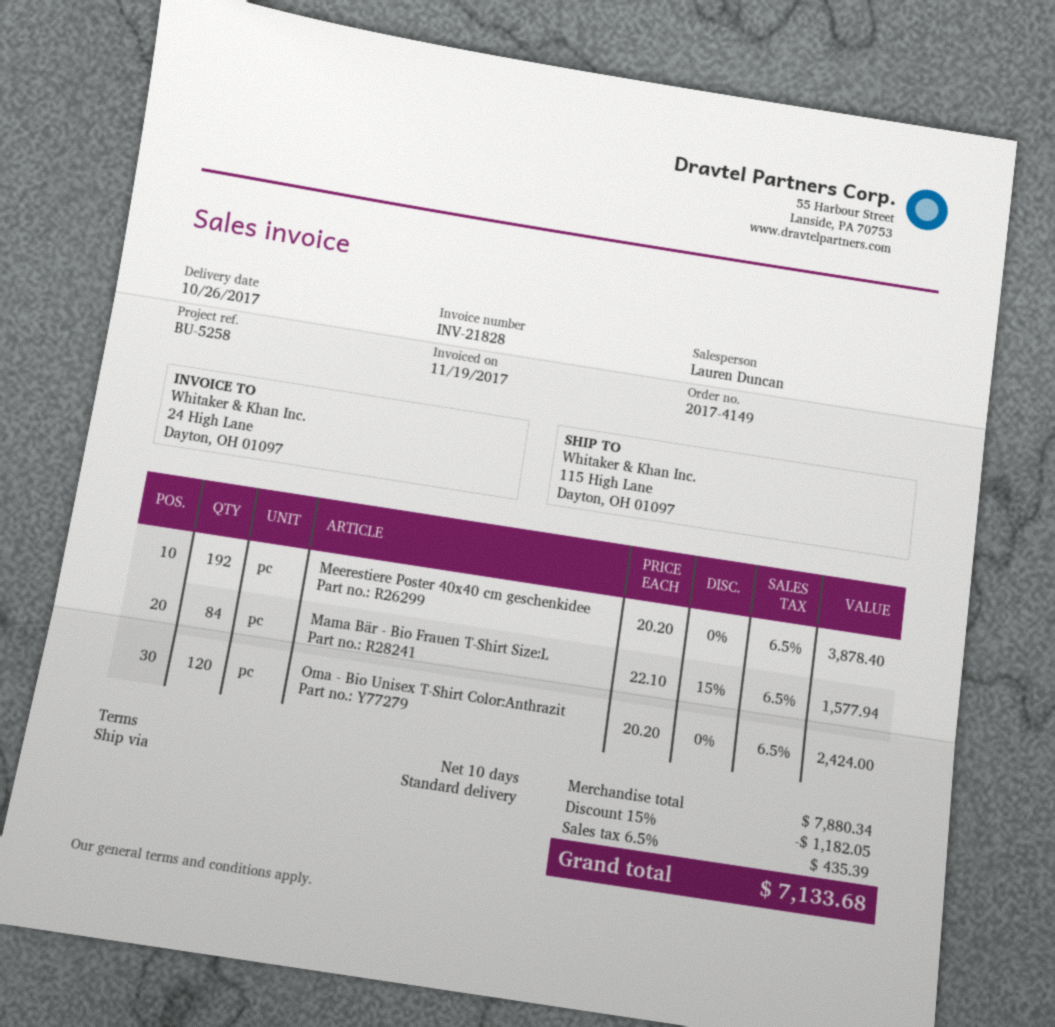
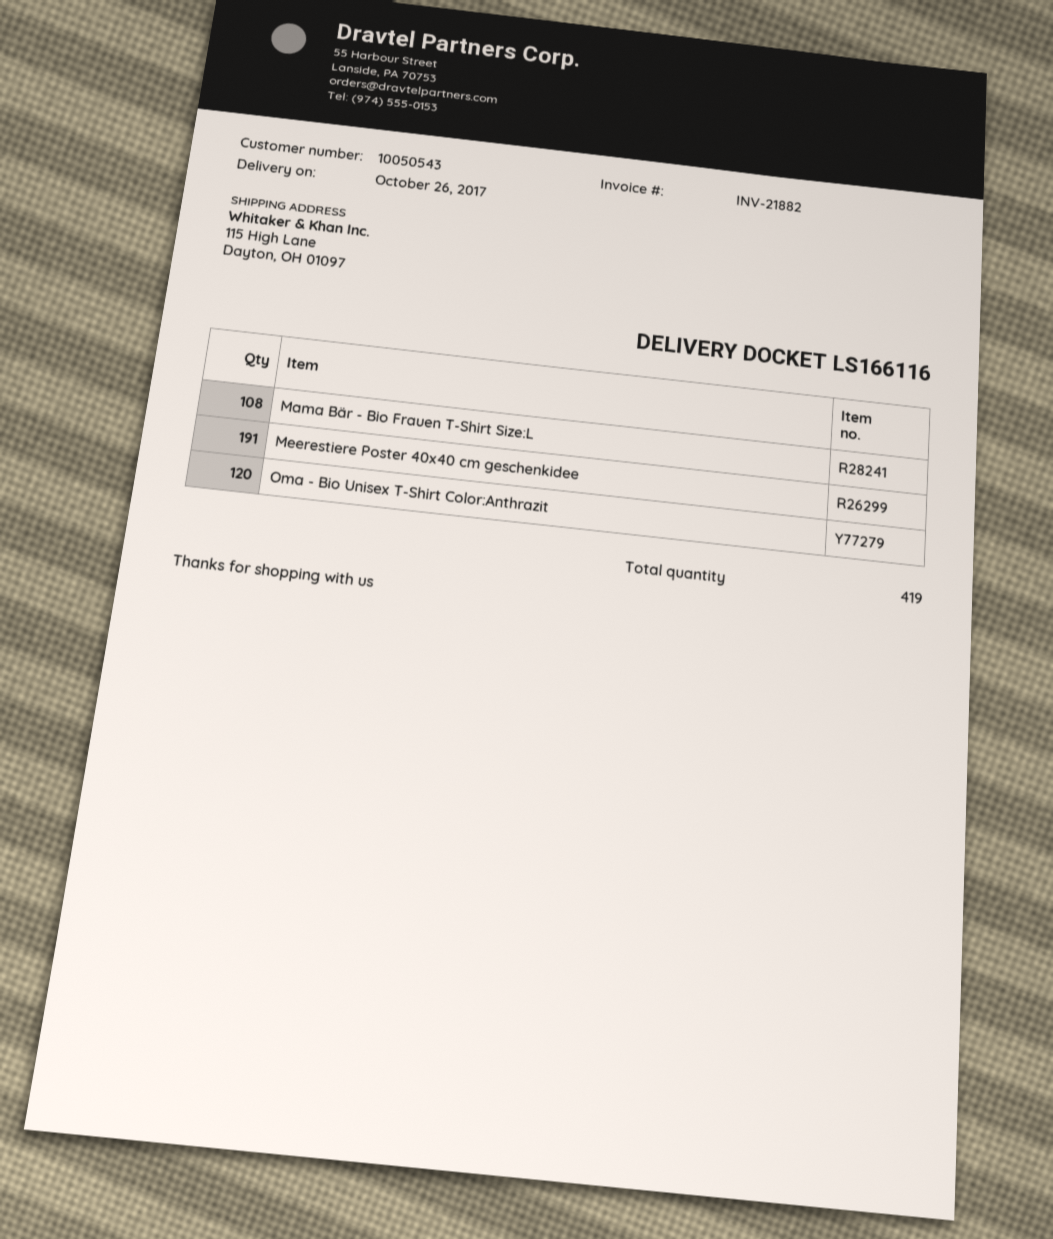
invoice number: INV-21828 -> INV-21882
Meerestiere Poster 40x40 cm geschenkidee: 192 -> 191
Mama Bär - Bio Frauen T-Shirt Size:L: 84 -> 108

